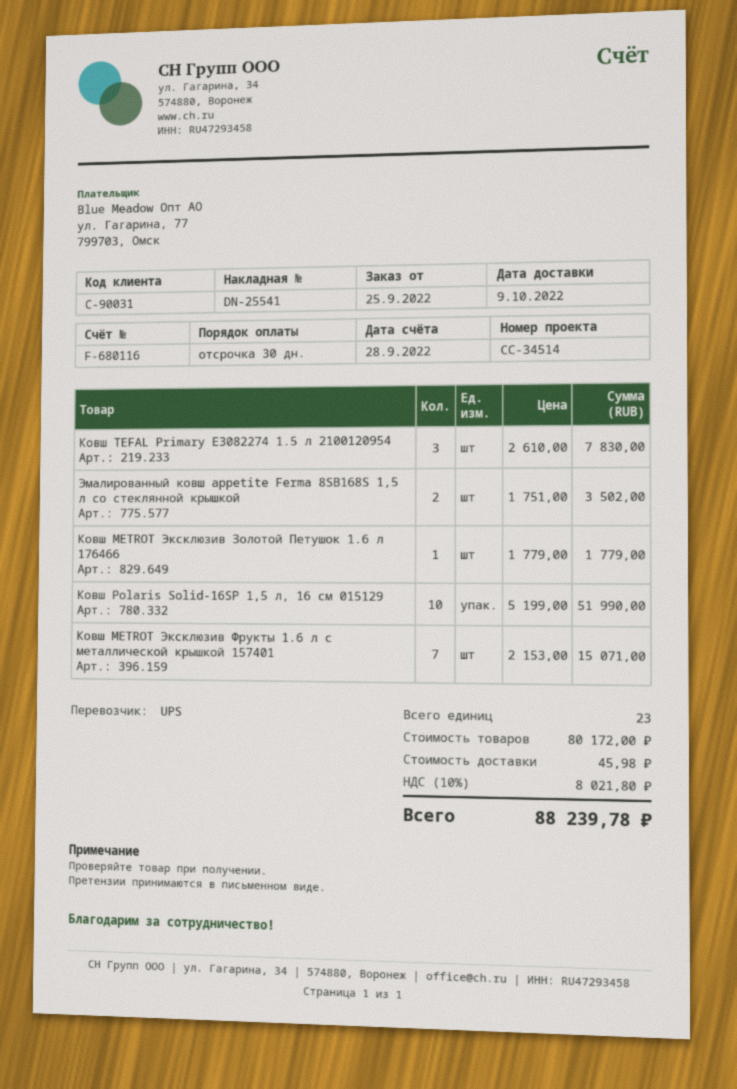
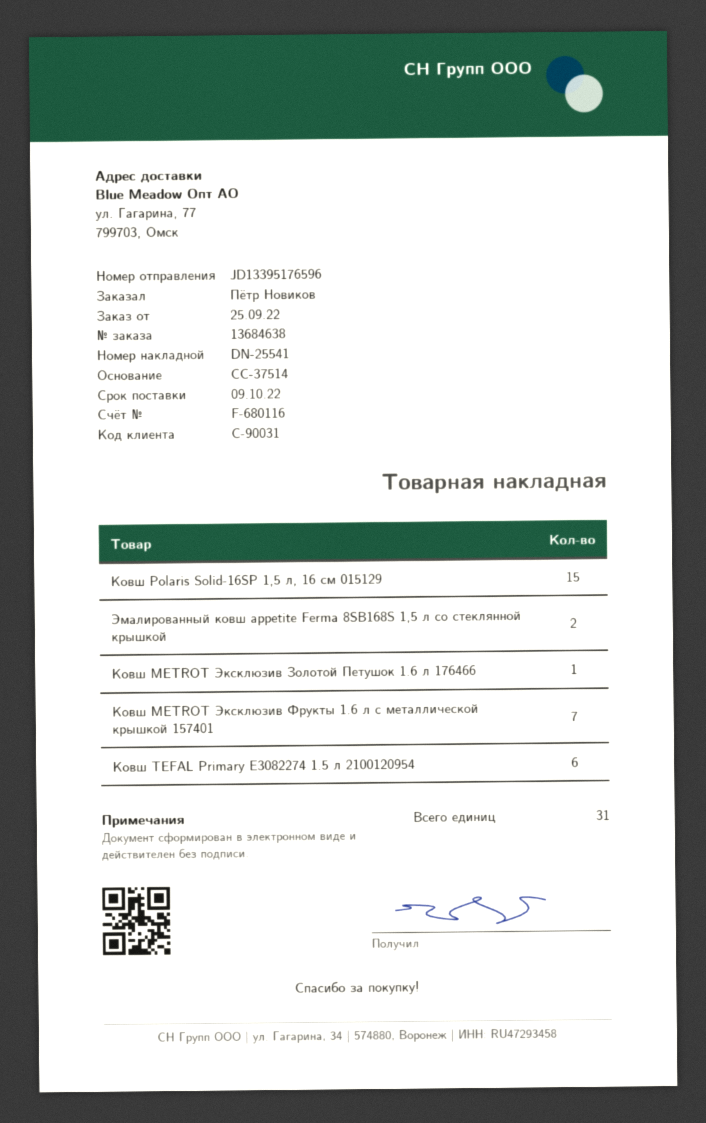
reference: CC-34514 -> CC-37514
Ковш TEFAL Primary E3082274 1.5 л 2100120954: 3 -> 6
Ковш Polaris Solid-16SP 1,5 л, 16 см 015129: 10 -> 15
total quantity: 23 -> 31

